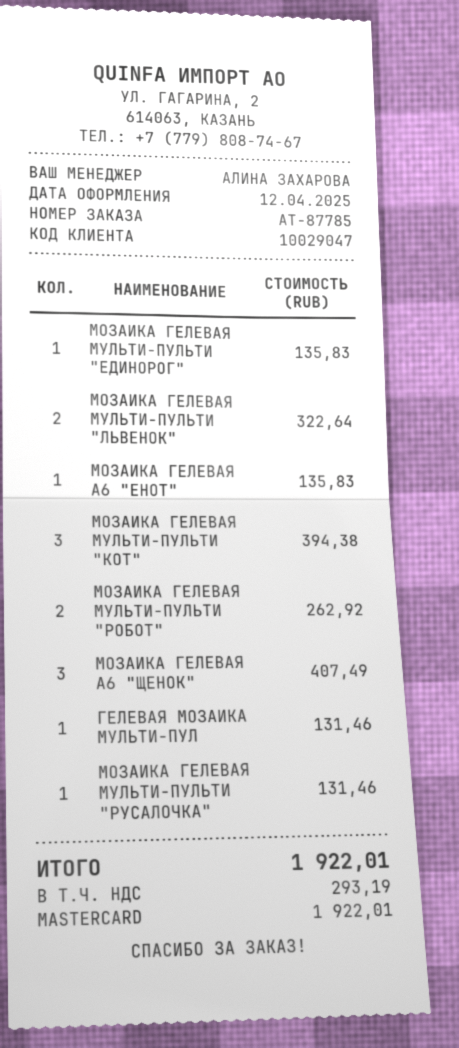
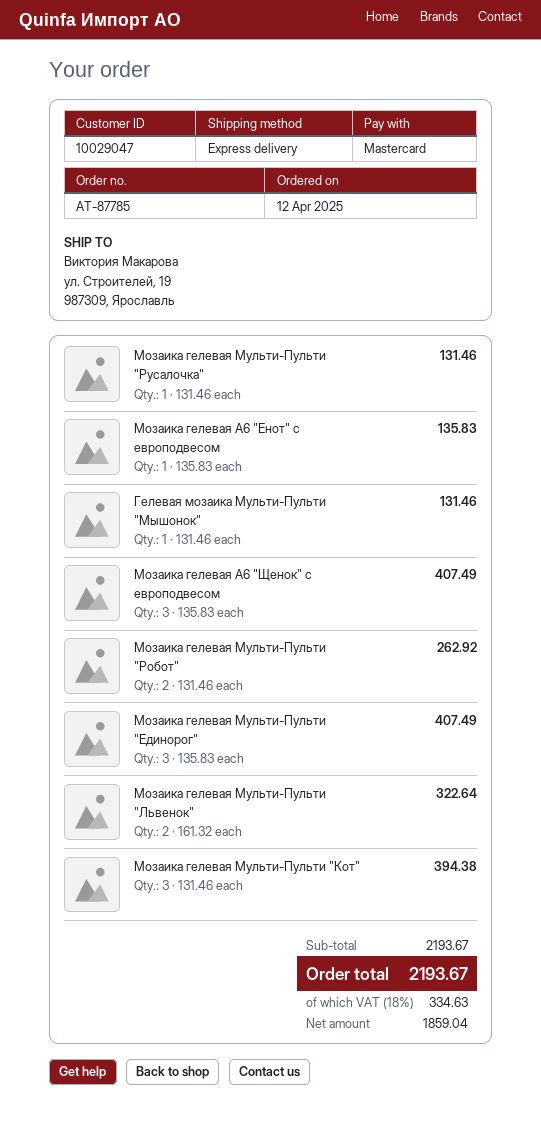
МОЗАИКА ГЕЛЕВАЯ МУЛЬТИ-ПУЛЬТИ "ЕДИНОРОГ": 1 for 135.83 -> 3 for 407.49
tax: 293.19 -> 334.63
total: 1922.01 -> 2193.67

